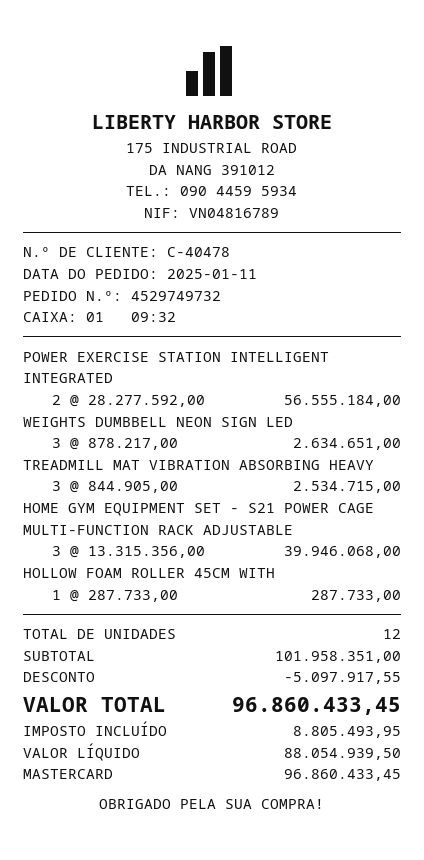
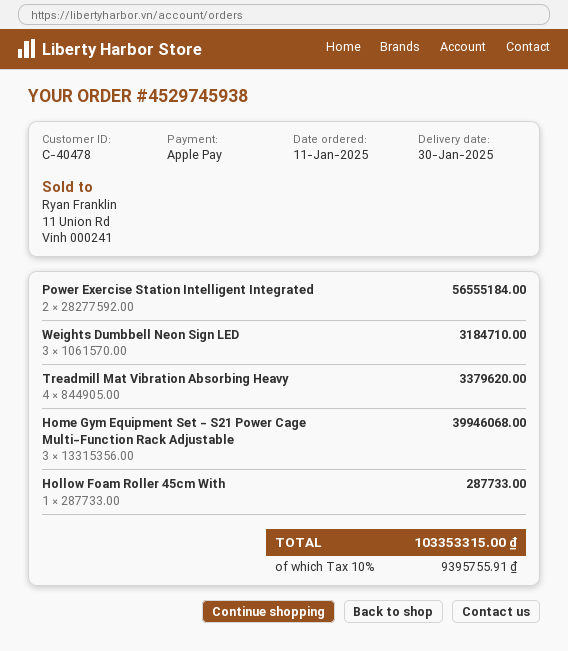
order number: 4529749732 -> 4529745938
payment method: Mastercard -> Apple Pay
WEIGHTS DUMBBELL NEON SIGN LED: 3 x 878217.00 = 2634651.00 -> 3 x 1061570.00 = 3184710.00
TREADMILL MAT VIBRATION ABSORBING HEAVY: 3 x 844905.00 = 2534715.00 -> 4 x 844905.00 = 3379620.00
discount: 5097917.55 -> none
tax: 8805493.95 -> 9395755.91
total: 96860433.45 -> 103353315.00

